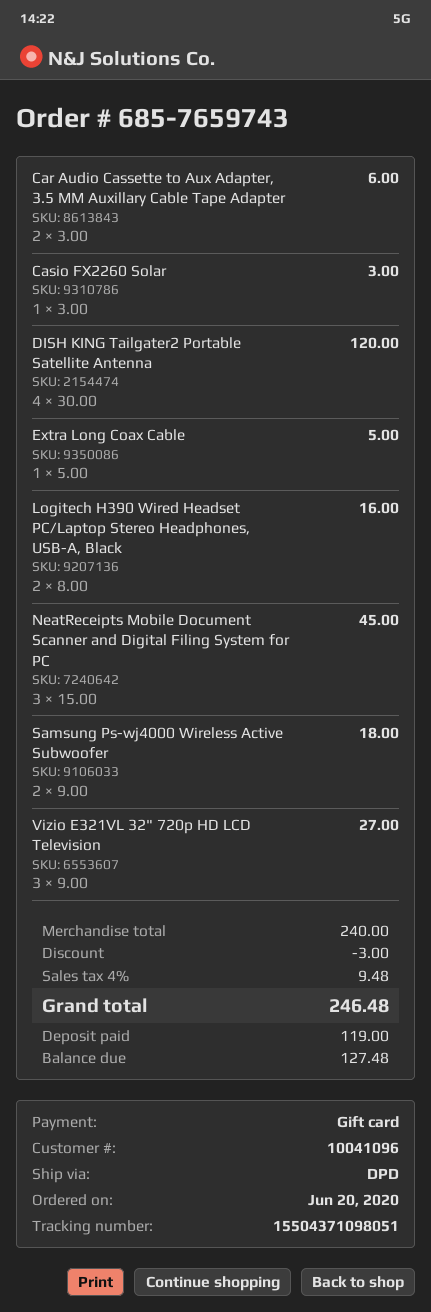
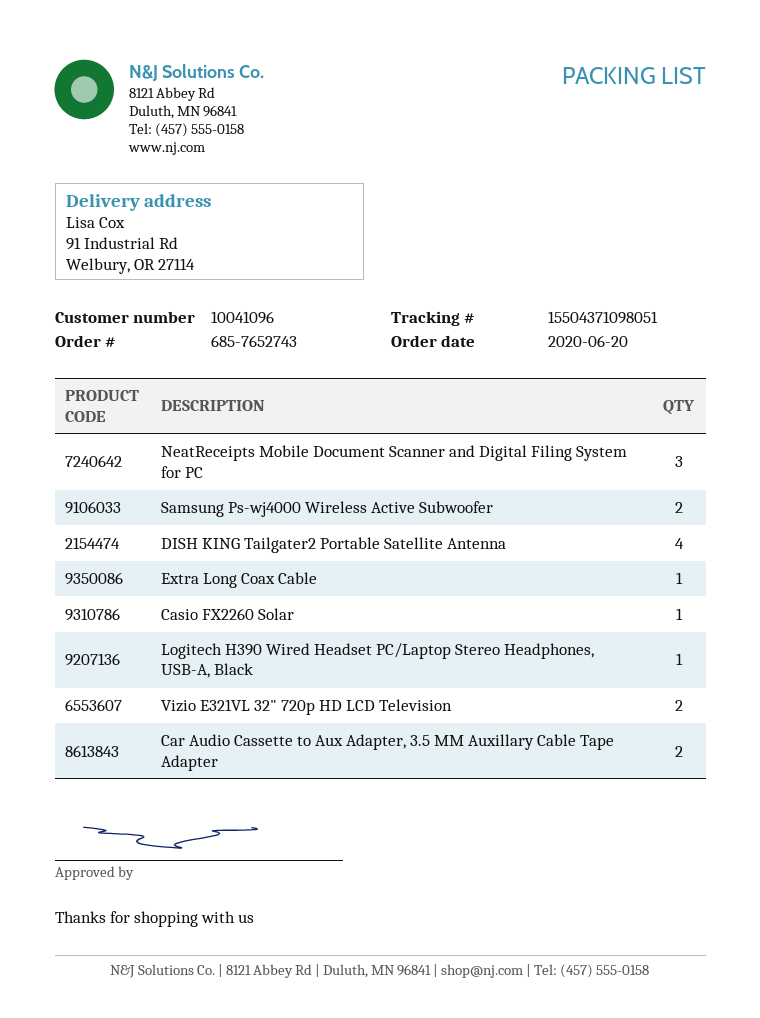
order number: 685-7659743 -> 685-7652743
Logitech H390 Wired Headset PC/Laptop Stereo Headphones, USB-A, Black: 2 -> 1
Vizio E321VL 32" 720p HD LCD Television: 3 -> 2

